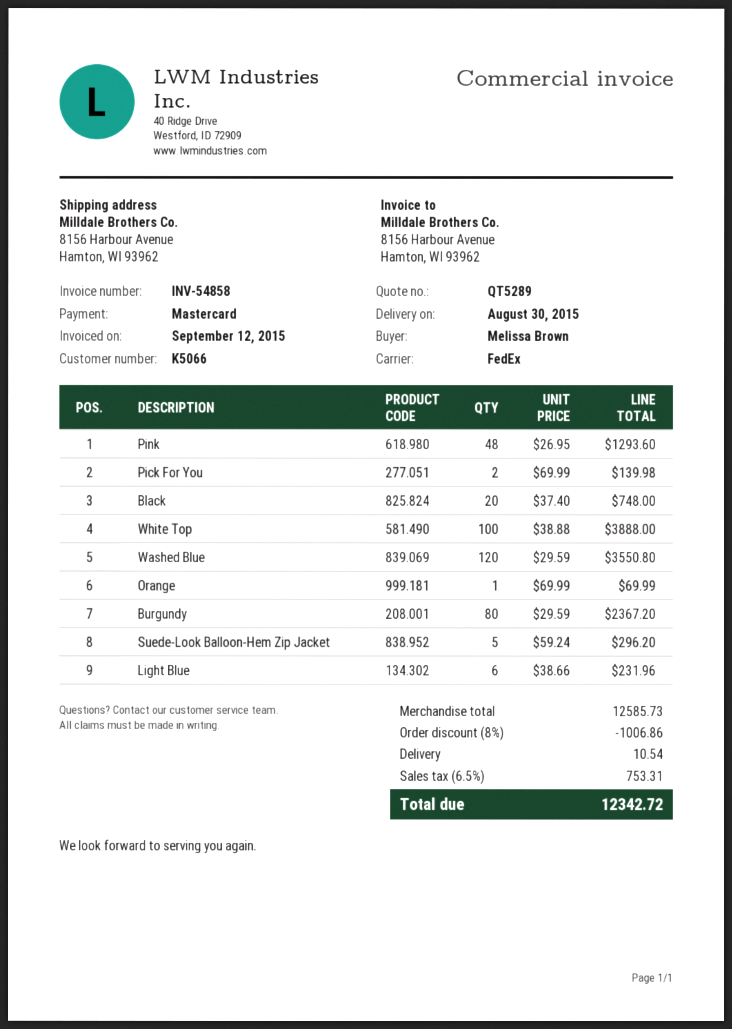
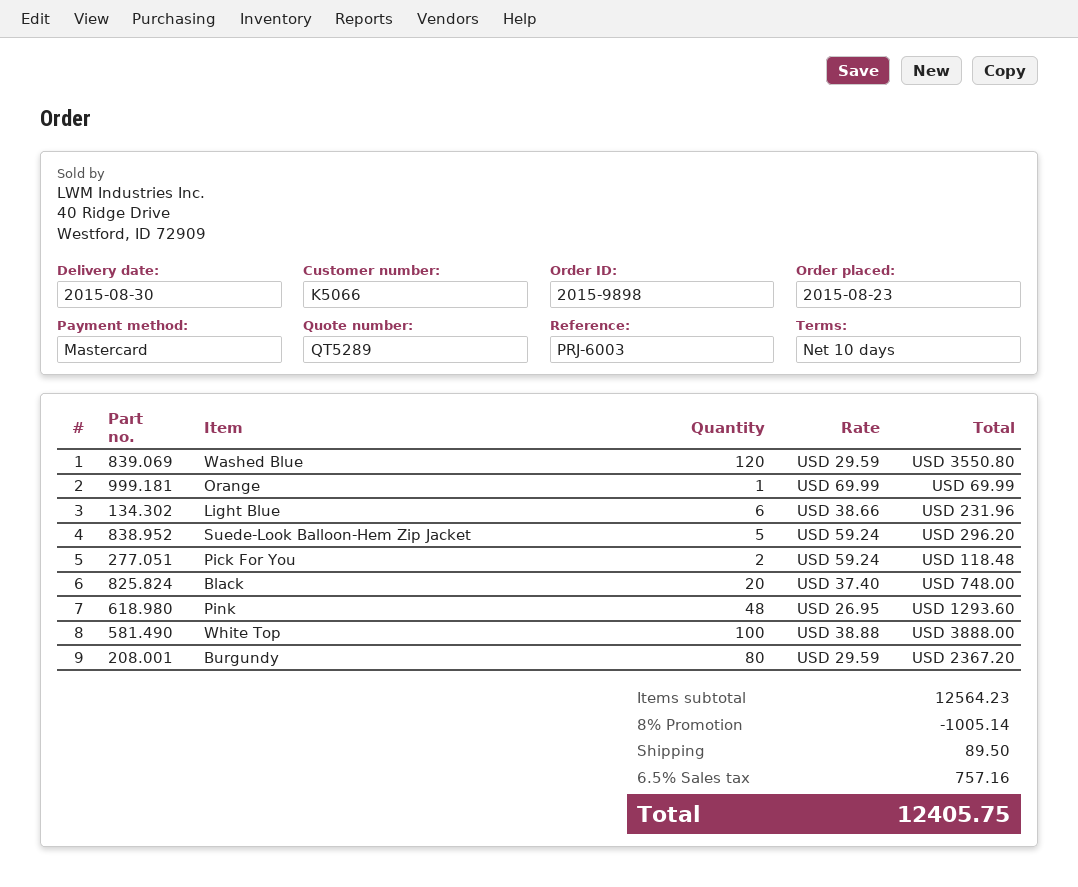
Pick For You: 2 x 69.99 = 139.98 -> 2 x 59.24 = 118.48
subtotal: 12585.73 -> 12564.23
discount: 8% = 1006.86 -> 8% = 1005.14
shipping: 10.54 -> 89.50
tax: 6.5% = 753.31 -> 6.5% = 757.16
total: 12342.72 -> 12405.75

